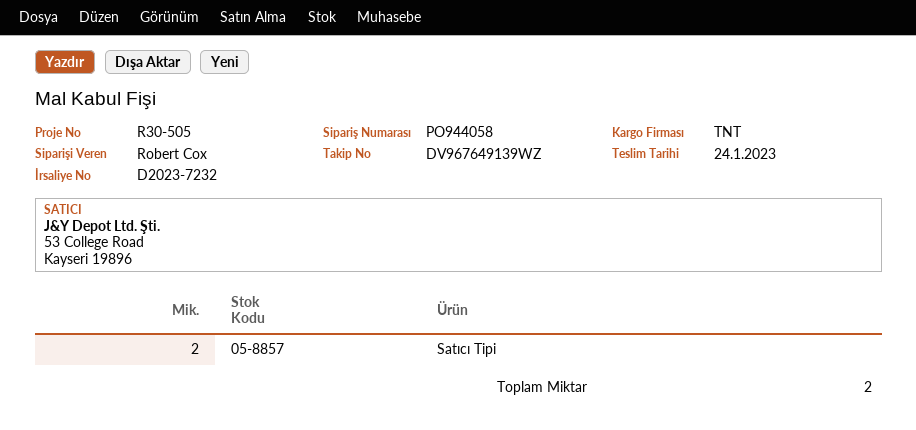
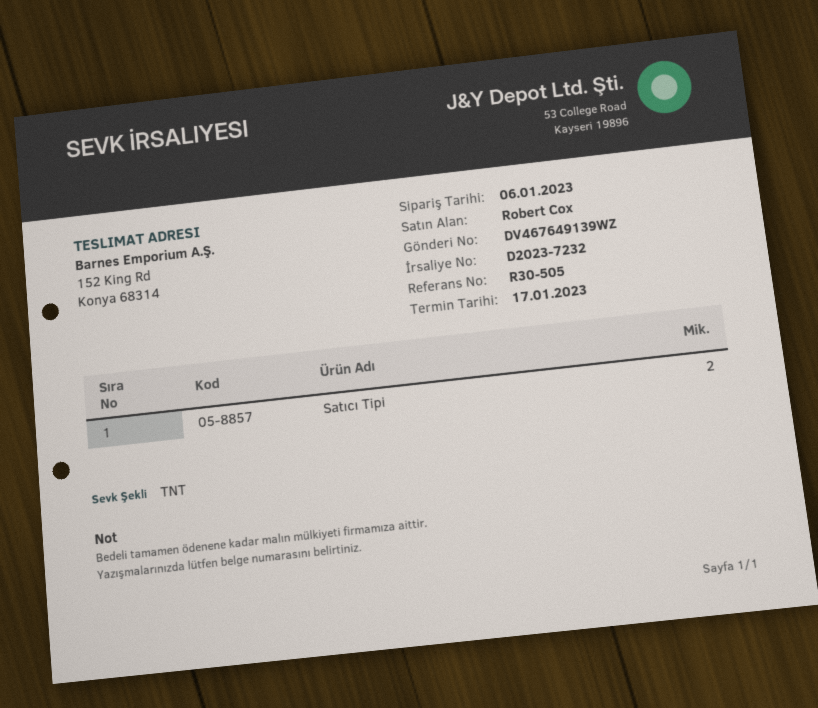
delivery date: 2023-01-24 -> 2023-01-17
tracking number: DV967649139WZ -> DV467649139WZ

